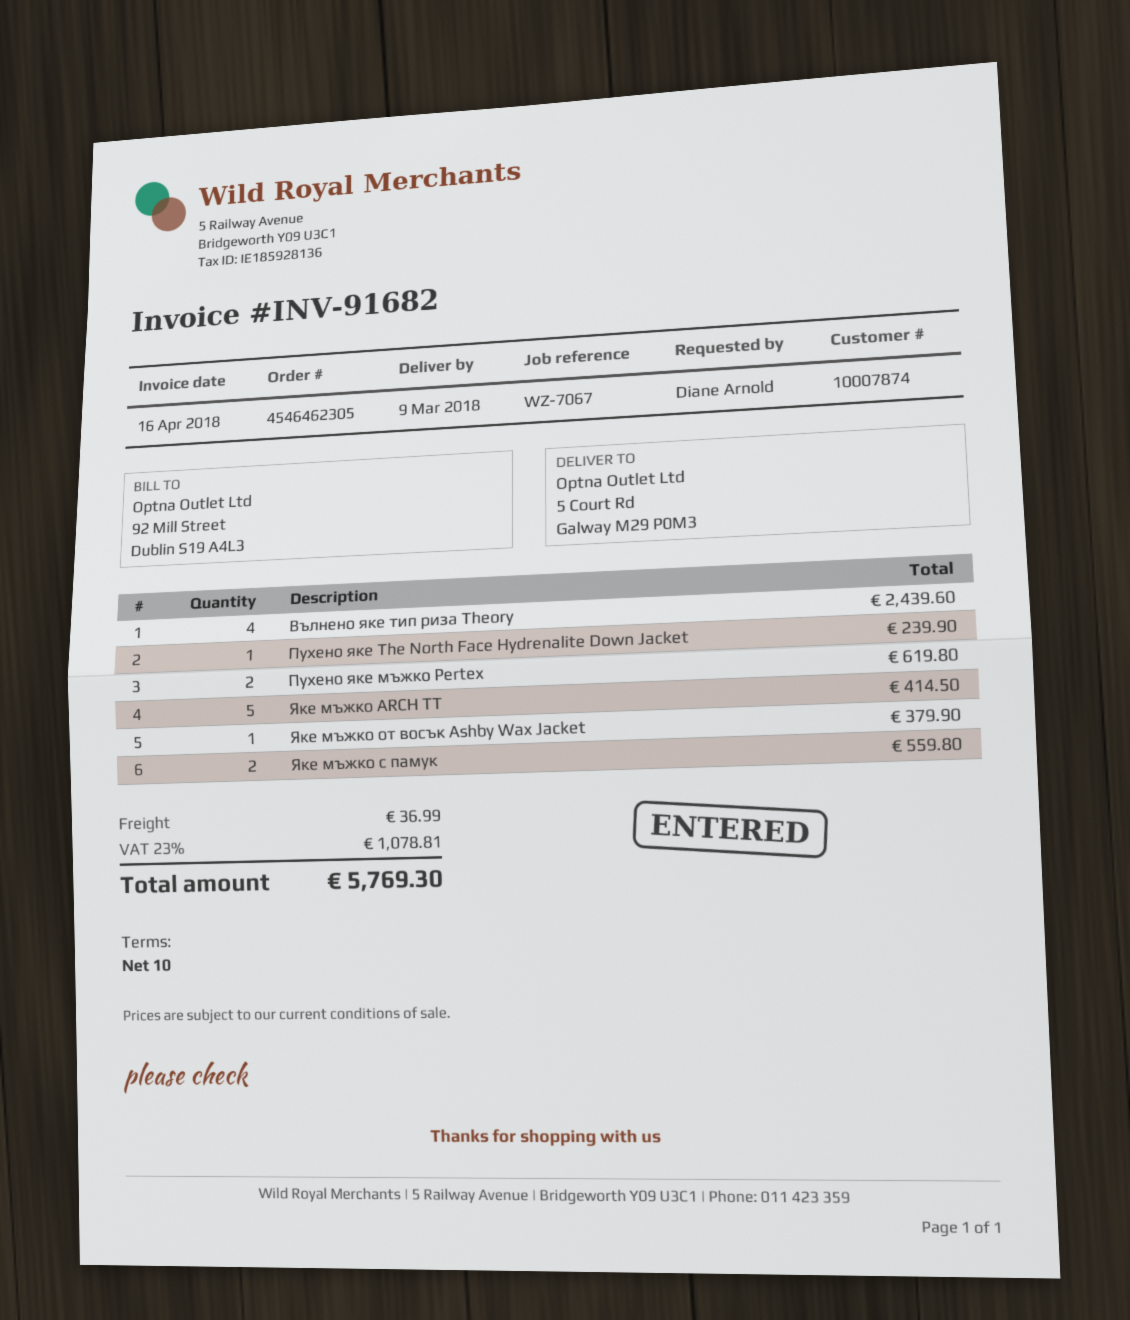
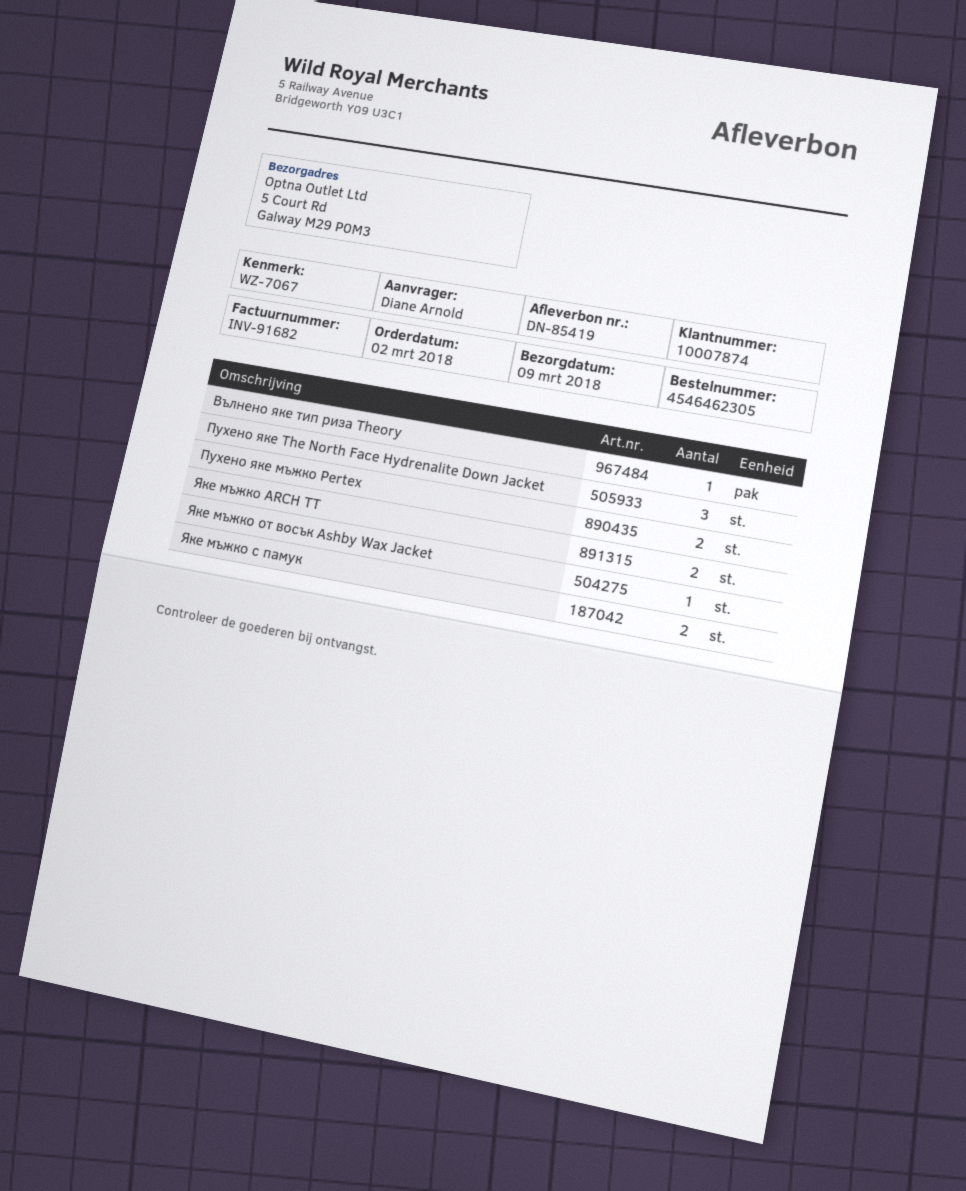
Вълнено яке тип риза Theory: 4 -> 1
Пухено яке The North Face Hydrenalite Down Jacket: 1 -> 3
Яке мъжко ARCH TT: 5 -> 2

